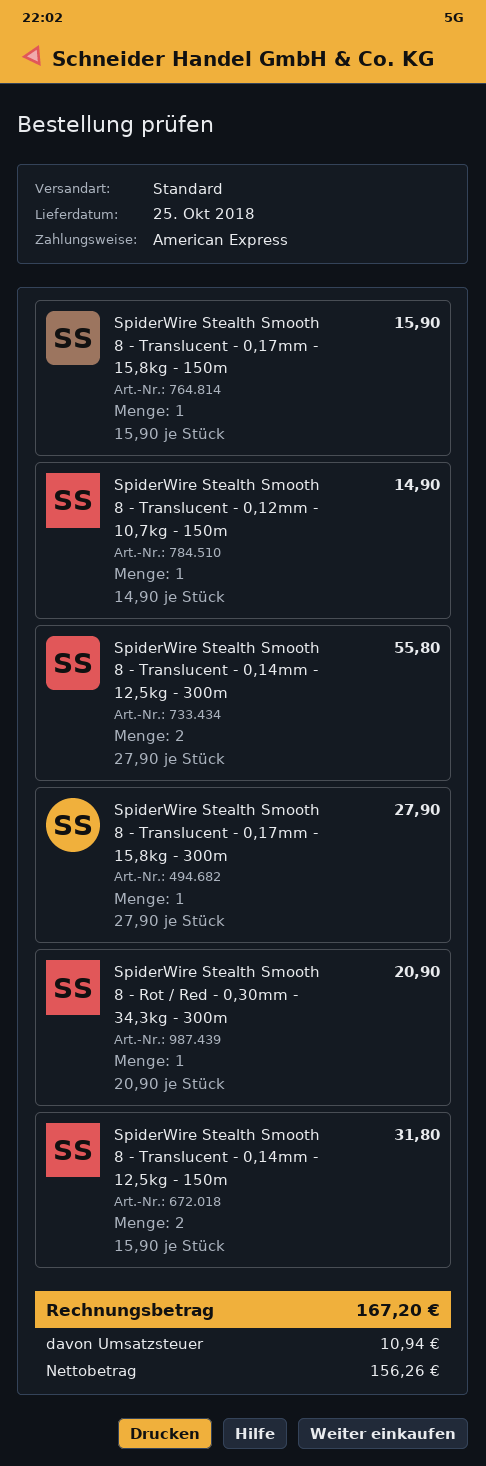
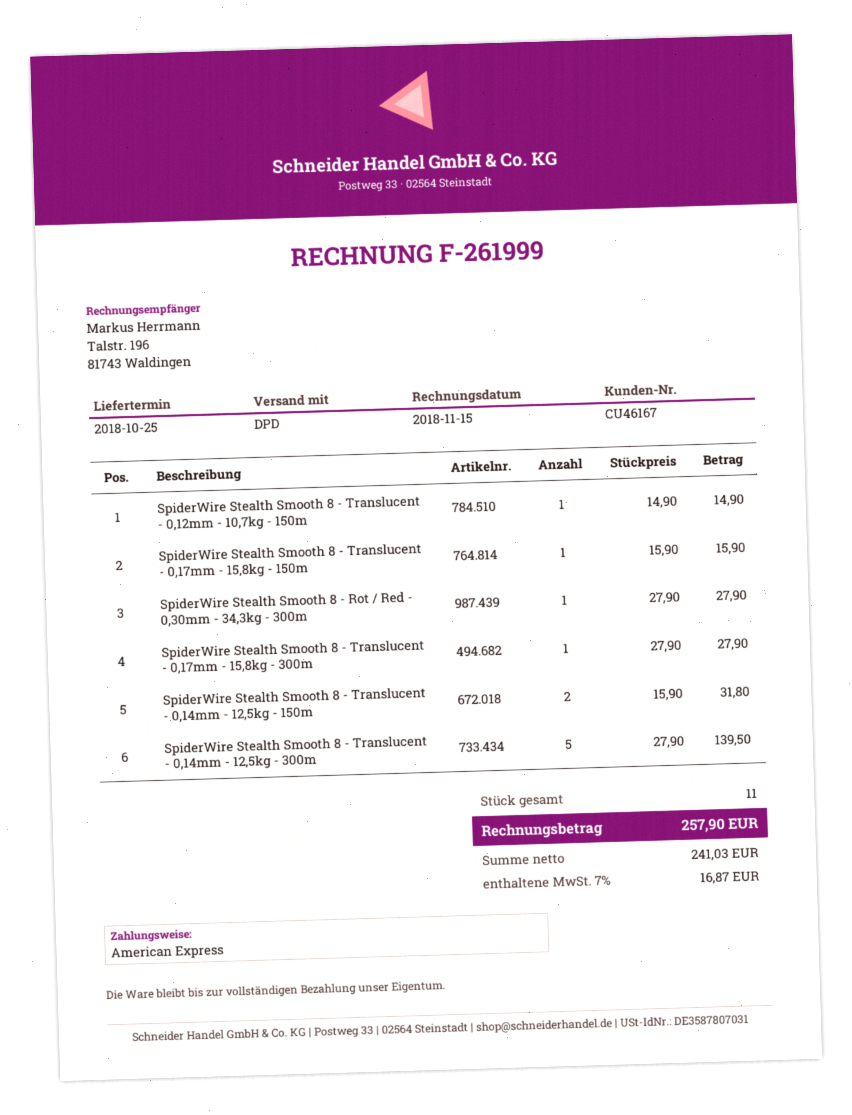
shipping method: standard -> DPD
SpiderWire Stealth Smooth 8 - Translucent - 0,14mm - 12,5kg - 300m: 2 x 27.90 = 55.80 -> 5 x 27.90 = 139.50
SpiderWire Stealth Smooth 8 - Rot / Red - 0,30mm - 34,3kg - 300m: 1 x 20.90 = 20.90 -> 1 x 27.90 = 27.90
net: 156.26 -> 241.03
tax: 10.94 -> 16.87
total: 167.20 -> 257.90

